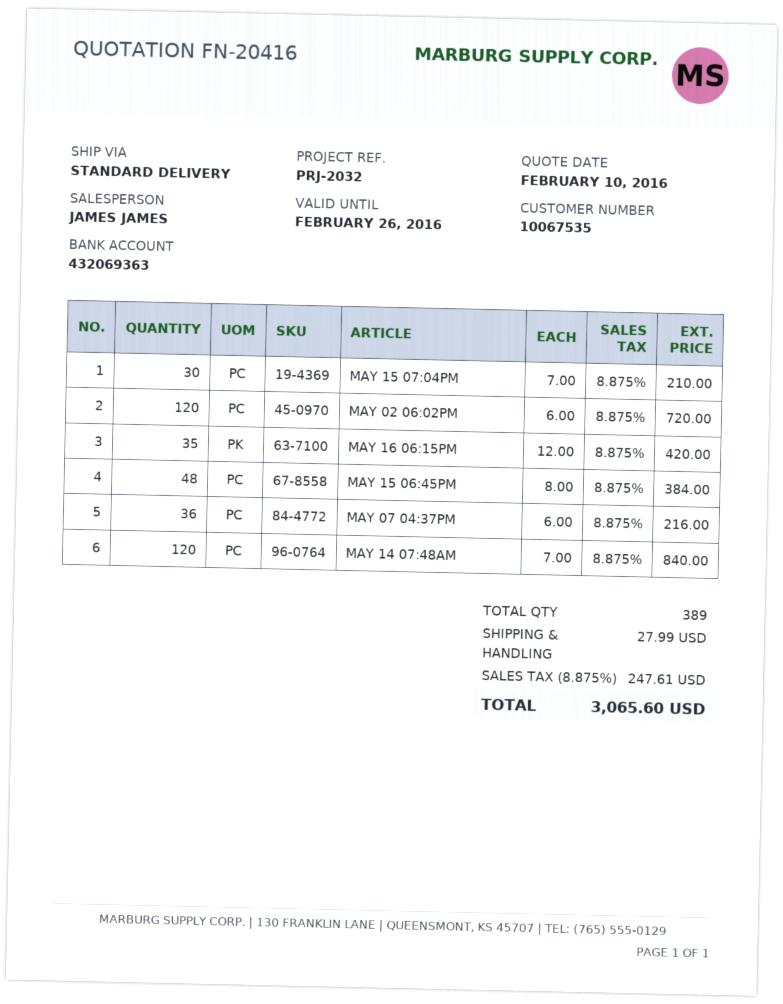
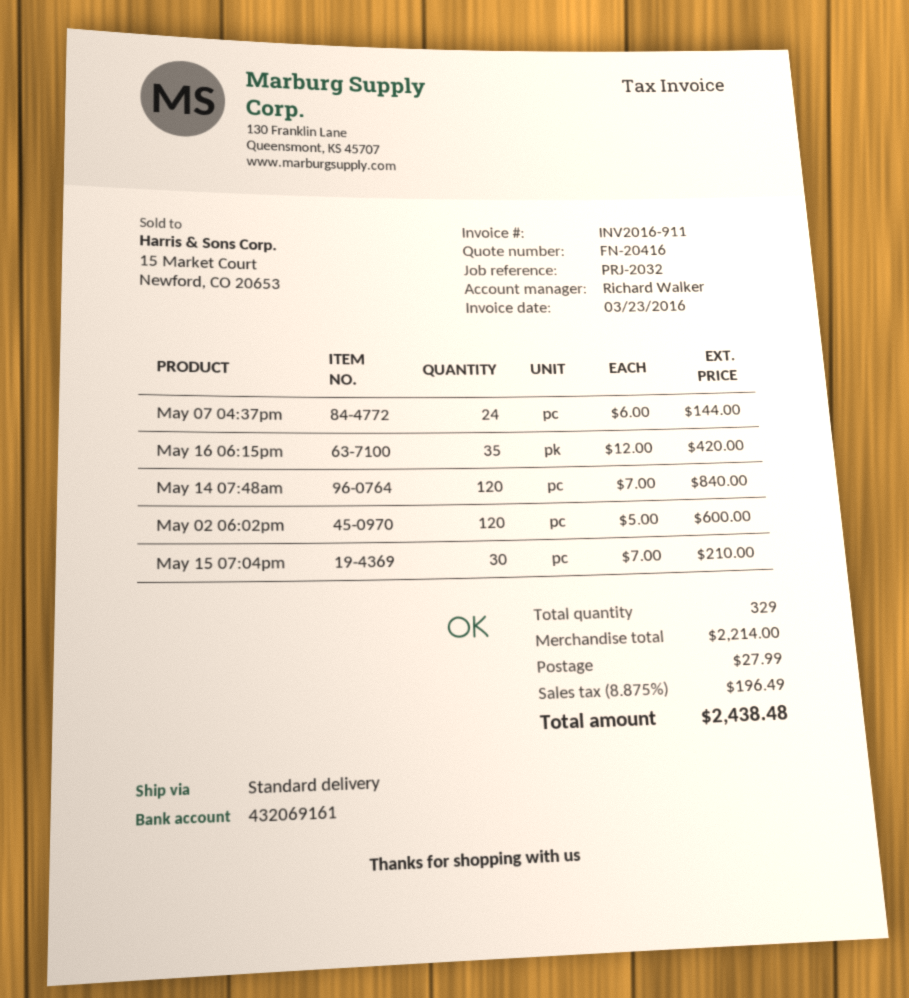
sales rep: JAMES JAMES -> Richard Walker
bank account: 432069363 -> 432069161
MAY 02 06:02PM: 120 x 6.00 = 720.00 -> 120 x 5.00 = 600.00
MAY 15 06:45PM: 48 x 8.00 = 384.00 -> none
MAY 07 04:37PM: 36 x 6.00 = 216.00 -> 24 x 6.00 = 144.00
total quantity: 389 -> 329
tax: 8.875% = 247.61 -> 8.875% = 196.49
total: 3065.60 -> 2438.48

